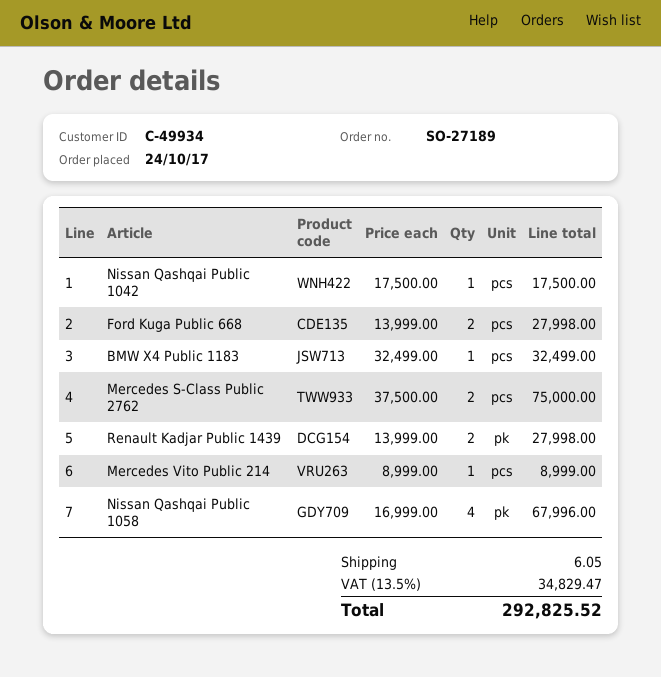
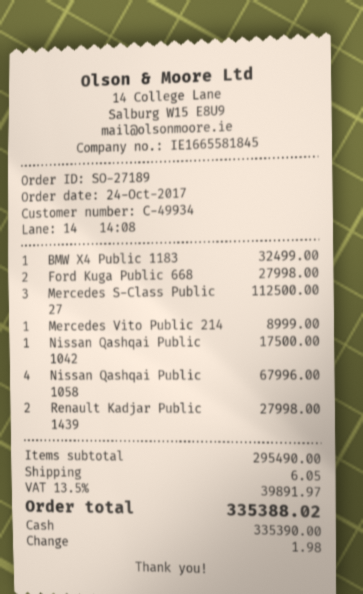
Mercedes S-Class Public 2762: 2 for 75000.00 -> 3 for 112500.00
tax: 13.5% = 34829.47 -> 13.5% = 39891.97
total: 292825.52 -> 335388.02

